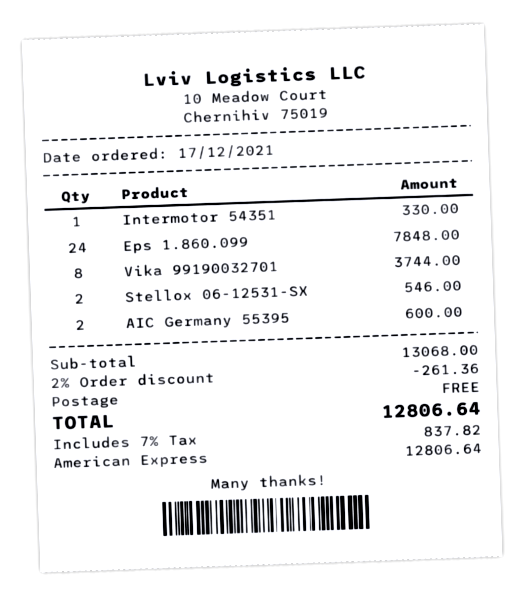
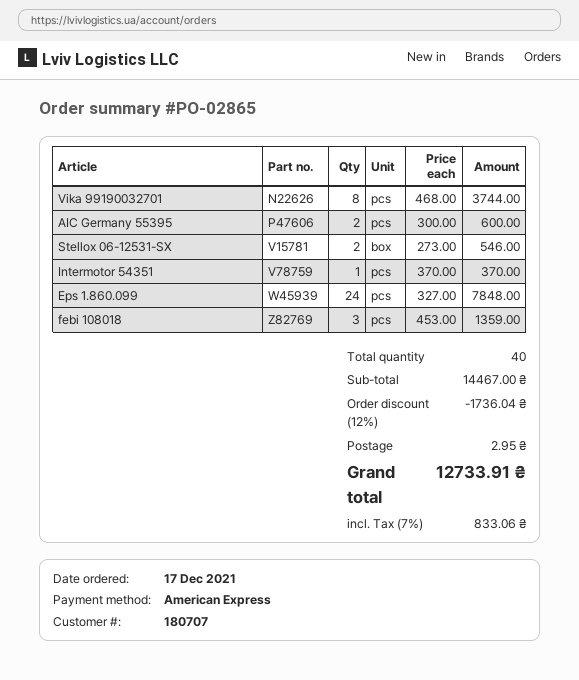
Intermotor 54351: 1 for 330.00 -> 1 for 370.00
febi 108018: none -> 3 for 1359.00
subtotal: 13068.00 -> 14467.00
discount: 2% = 261.36 -> 12% = 1736.04
shipping: 0.00 -> 2.95
tax: 7% = 837.82 -> 7% = 833.06
total: 12806.64 -> 12733.91

